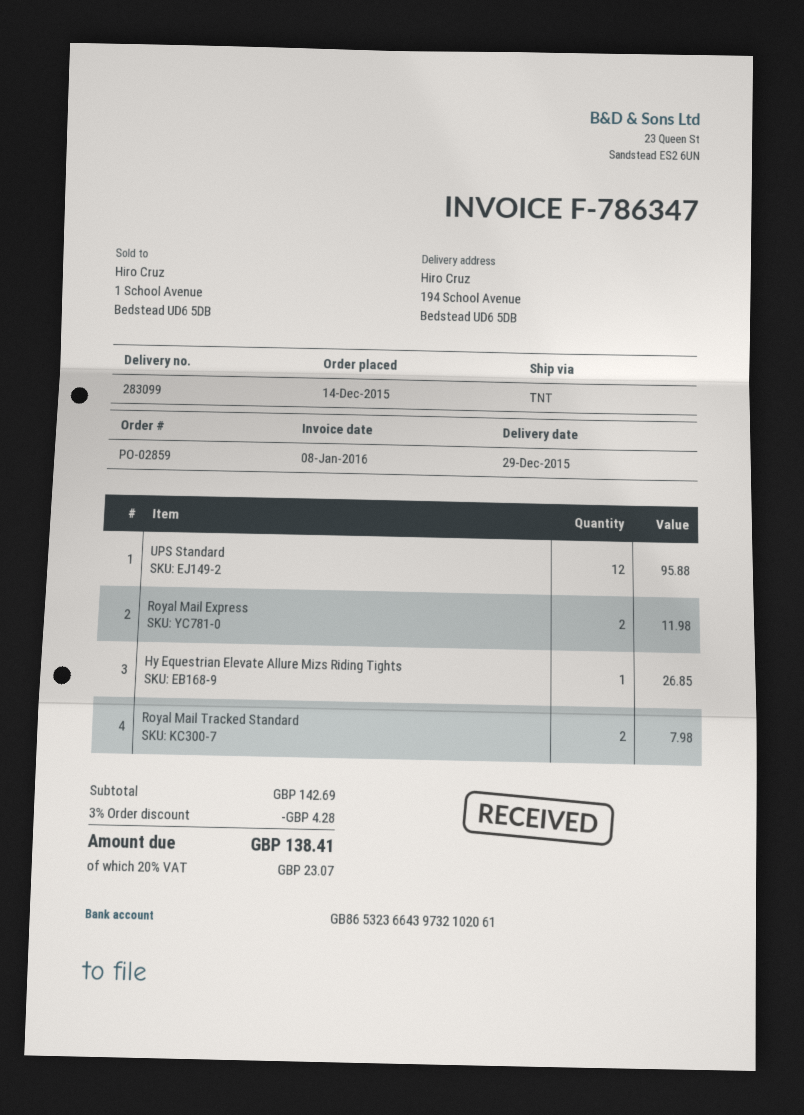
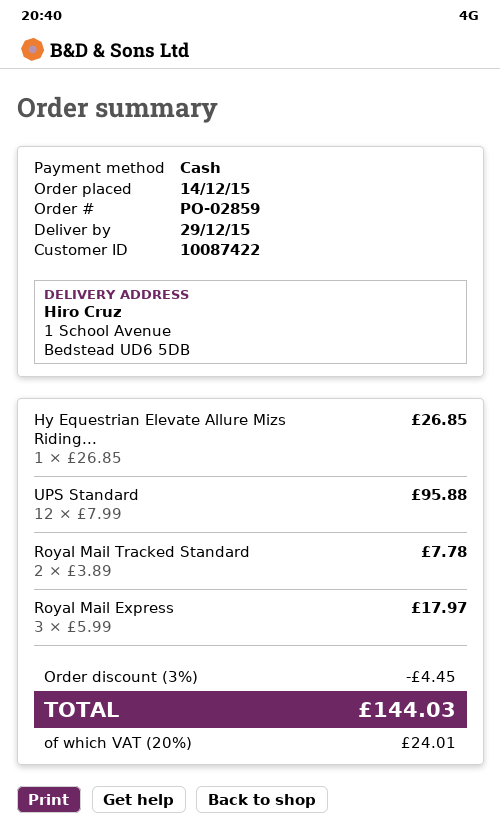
ship to: 194 School Avenue, Bedstead UD6 5DB -> 1 School Avenue, Bedstead UD6 5DB
Royal Mail Express: 2 for 11.98 -> 3 for 17.97
Royal Mail Tracked Standard: 2 for 7.98 -> 2 for 7.78
discount: 3% = 4.28 -> 3% = 4.45
tax: 20% = 23.07 -> 20% = 24.01
total: 138.41 -> 144.03

